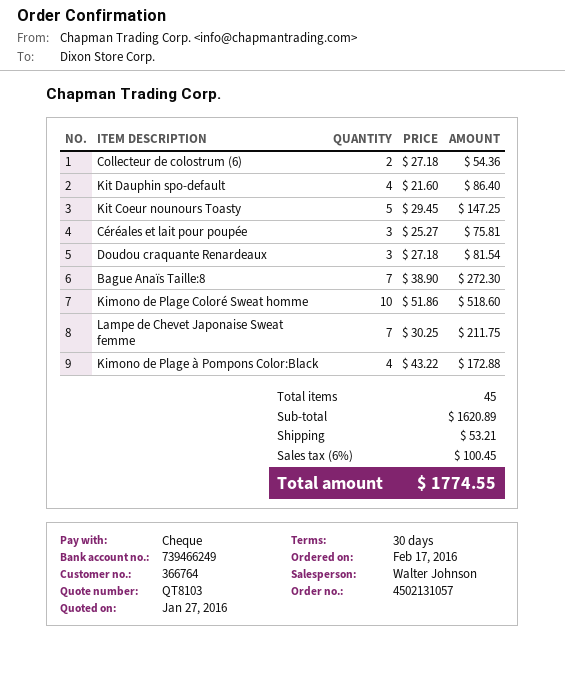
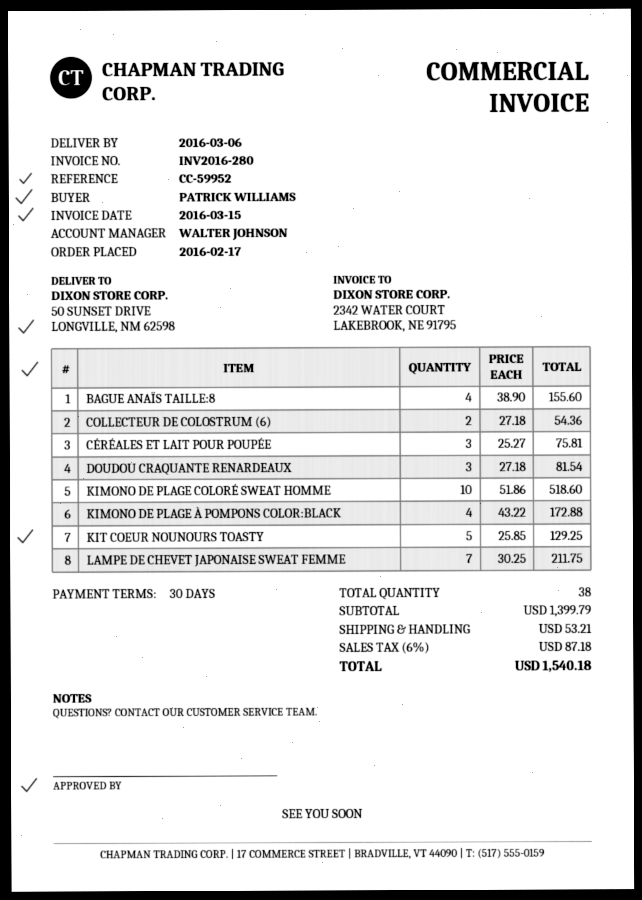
Kit Dauphin spo-default: 4 x 21.60 = 86.40 -> none
Kit Coeur nounours Toasty: 5 x 29.45 = 147.25 -> 5 x 25.85 = 129.25
Bague Anaïs Taille:8: 7 x 38.90 = 272.30 -> 4 x 38.90 = 155.60
total quantity: 45 -> 38
subtotal: 1620.89 -> 1399.79
tax: 6% = 100.45 -> 6% = 87.18
total: 1774.55 -> 1540.18

